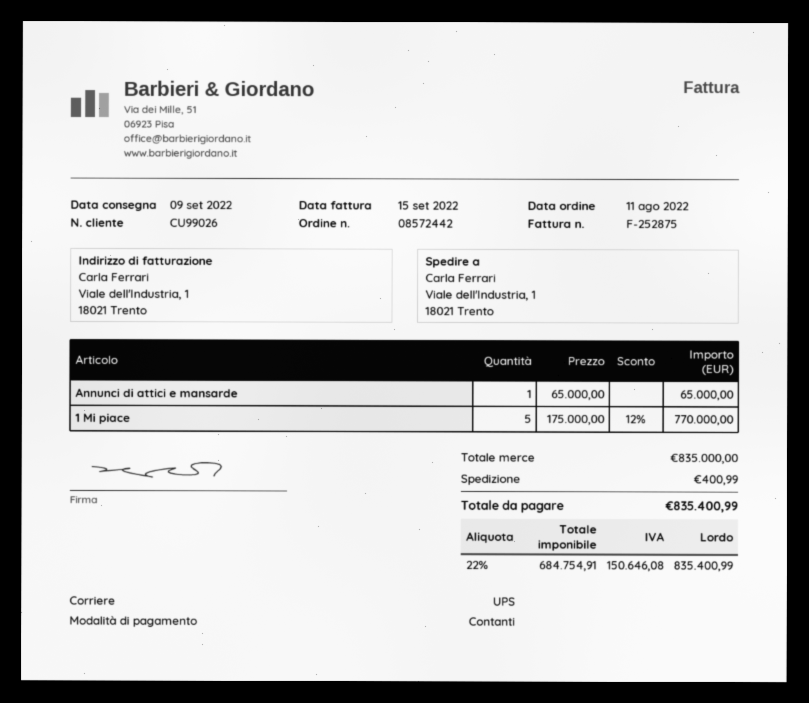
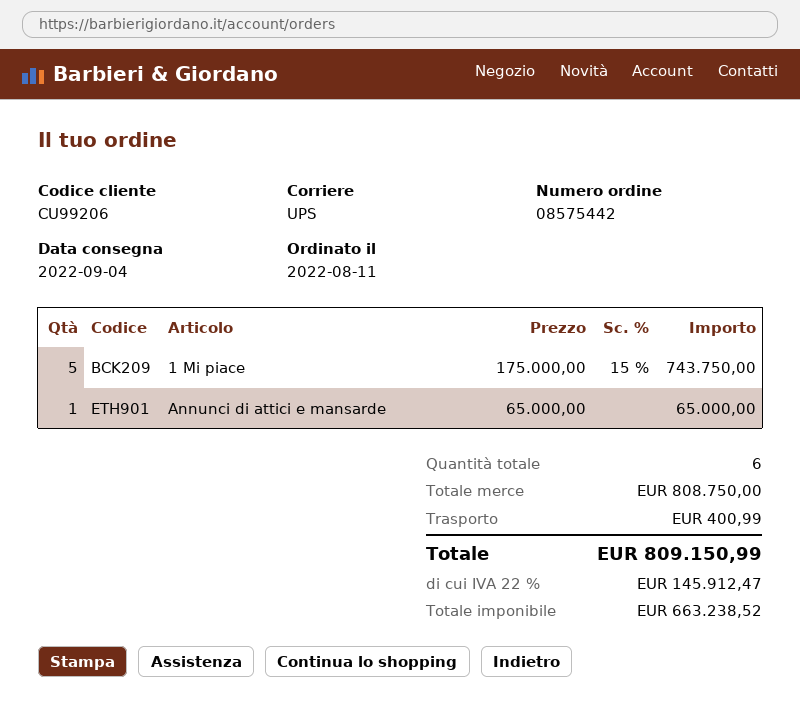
order number: 08572442 -> 08575442
delivery date: 2022-09-09 -> 2022-09-04
customer number: CU99026 -> CU99206
1 Mi piace: 5 x 175000.00 - 12% = 770000.00 -> 5 x 175000.00 - 15% = 743750.00
subtotal: 835000.00 -> 808750.00
net: 684754.91 -> 663238.52
tax: 22% = 150646.08 -> 22% = 145912.47
total: 835400.99 -> 809150.99

